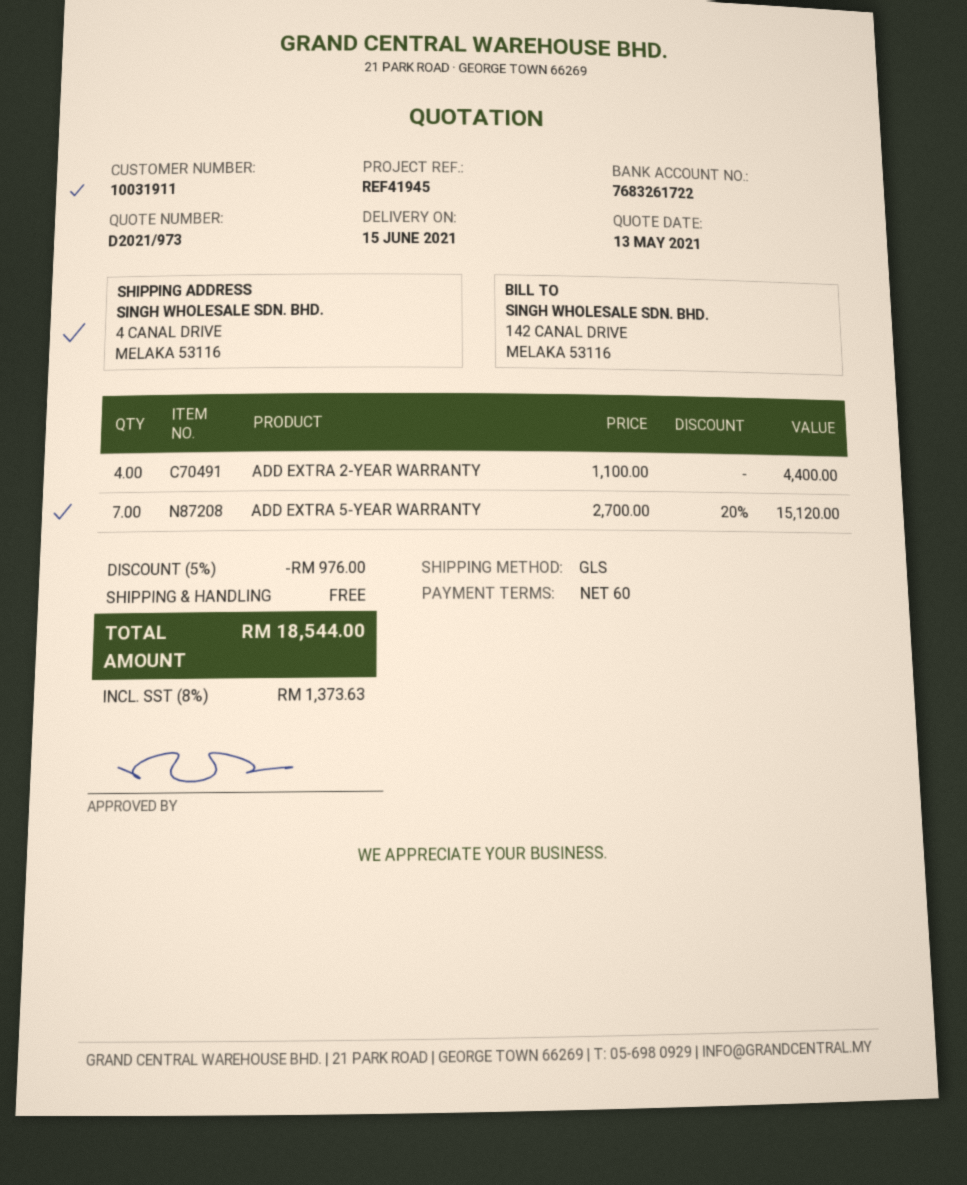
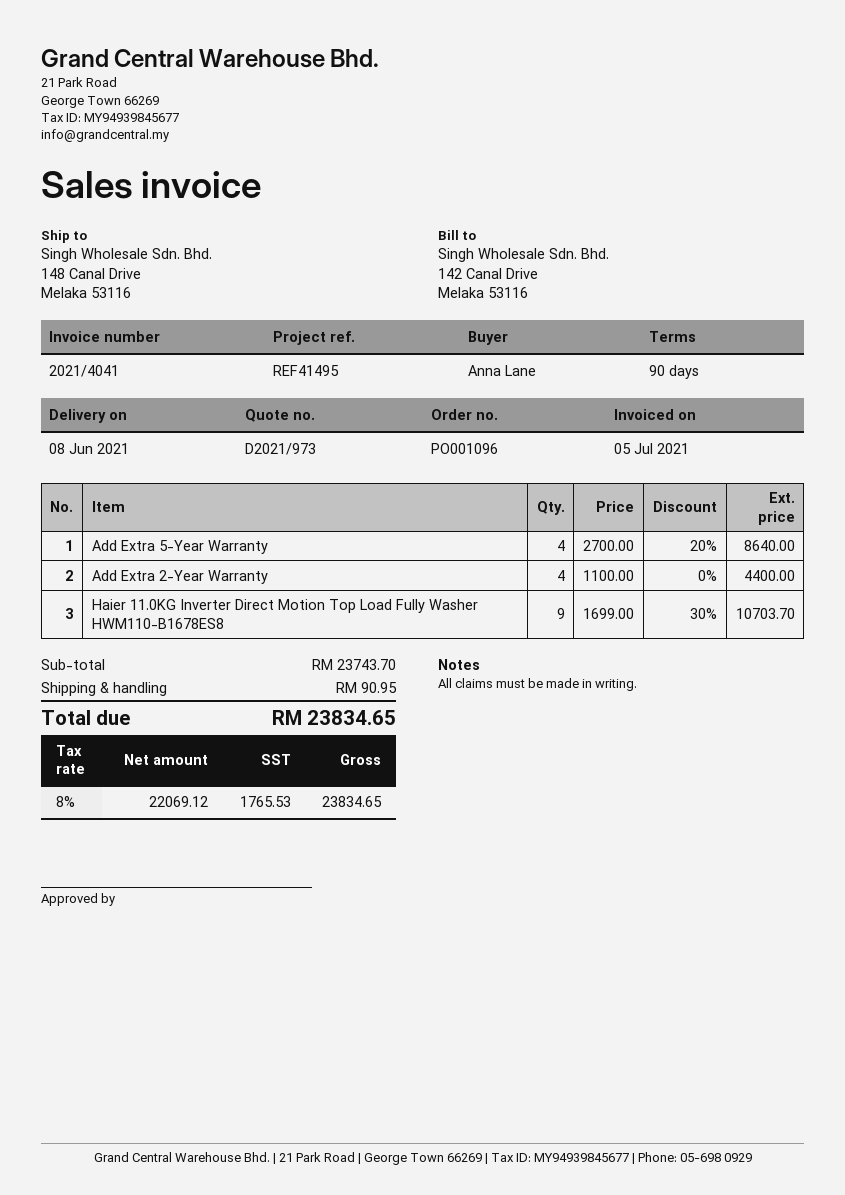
delivery date: 2021-06-15 -> 2021-06-08
payment terms: 60 days -> 90 days
reference: REF41945 -> REF41495
ship to: 4 CANAL DRIVE, MELAKA 53116 -> 148 Canal Drive, Melaka 53116
ADD EXTRA 5-YEAR WARRANTY: 7 x 2700.00 - 20% = 15120.00 -> 4 x 2700.00 - 20% = 8640.00
Haier 11.0KG Inverter Direct Motion Top Load Fully Washer HWM110-B1678ES8: none -> 9 x 1699.00 - 30% = 10703.70
discount: 5% = 976.00 -> none
shipping: 0.00 -> 90.95
tax: 8% = 1373.63 -> 8% = 1765.53
total: 18544.00 -> 23834.65

